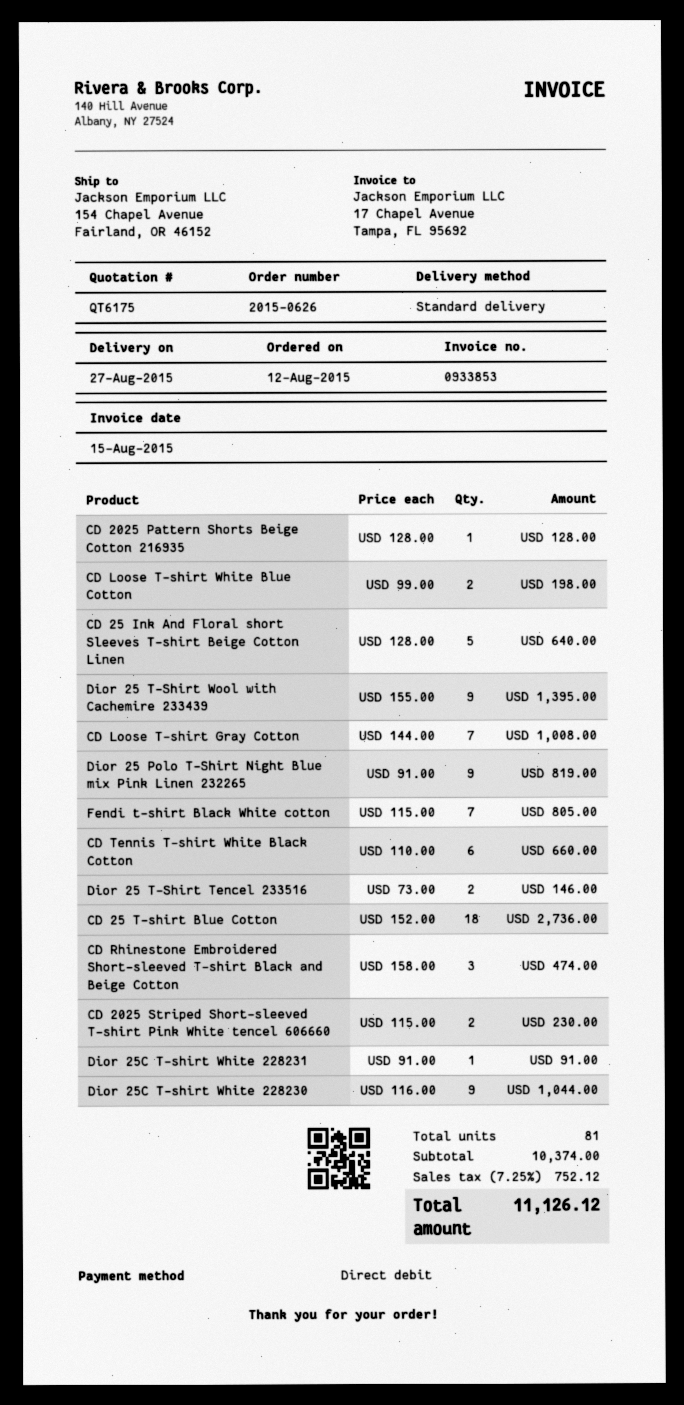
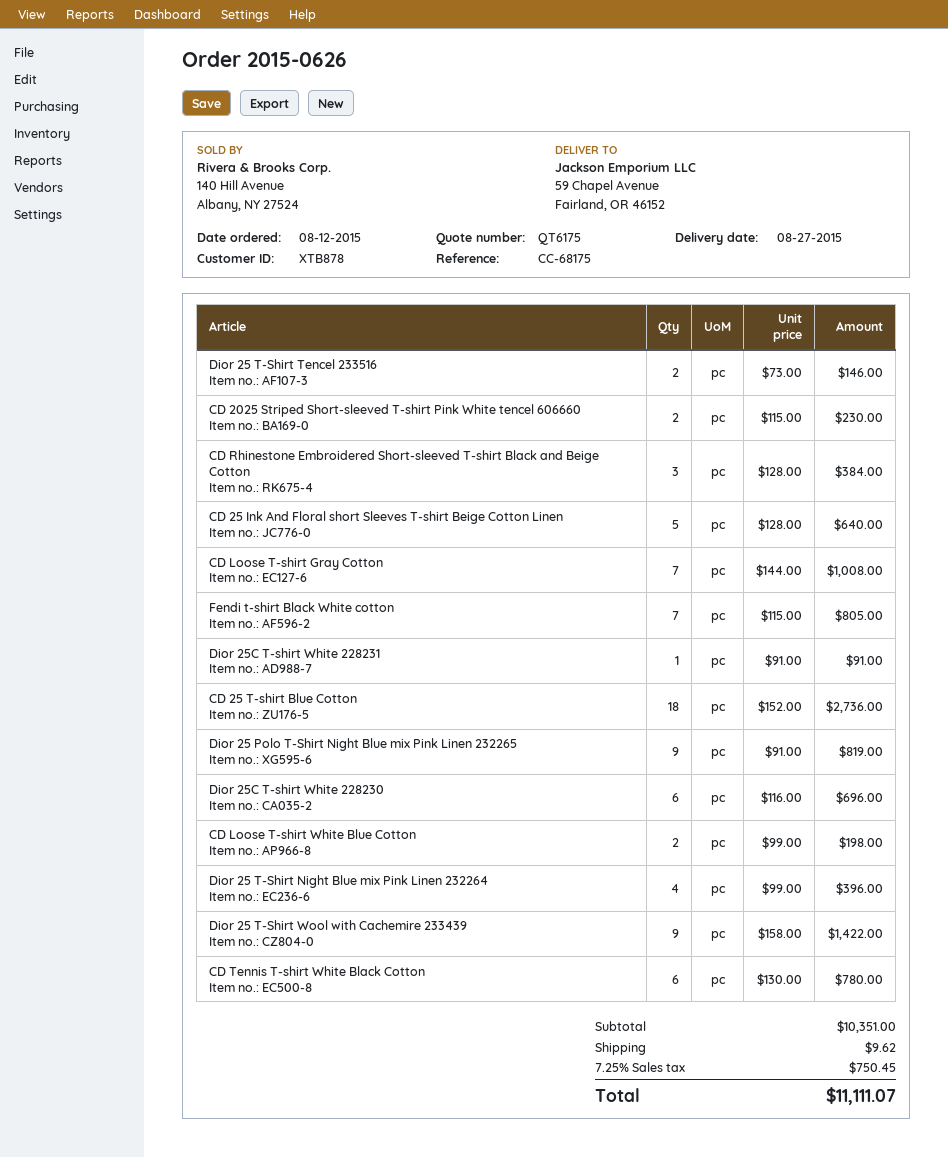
ship to: 154 Chapel Avenue, Fairland, OR 46152 -> 59 Chapel Avenue, Fairland, OR 46152
CD 2025 Pattern Shorts Beige Cotton 216935: 1 x 128.00 = 128.00 -> none
Dior 25 T-Shirt Wool with Cachemire 233439: 9 x 155.00 = 1395.00 -> 9 x 158.00 = 1422.00
CD Tennis T-shirt White Black Cotton: 6 x 110.00 = 660.00 -> 6 x 130.00 = 780.00
CD Rhinestone Embroidered Short-sleeved T-shirt Black and Beige Cotton: 3 x 158.00 = 474.00 -> 3 x 128.00 = 384.00
Dior 25C T-shirt White 228230: 9 x 116.00 = 1044.00 -> 6 x 116.00 = 696.00
Dior 25 T-Shirt Night Blue mix Pink Linen 232264: none -> 4 x 99.00 = 396.00
subtotal: 10374.00 -> 10351.00
shipping: none -> 9.62
tax: 7.25% = 752.12 -> 7.25% = 750.45
total: 11126.12 -> 11111.07

